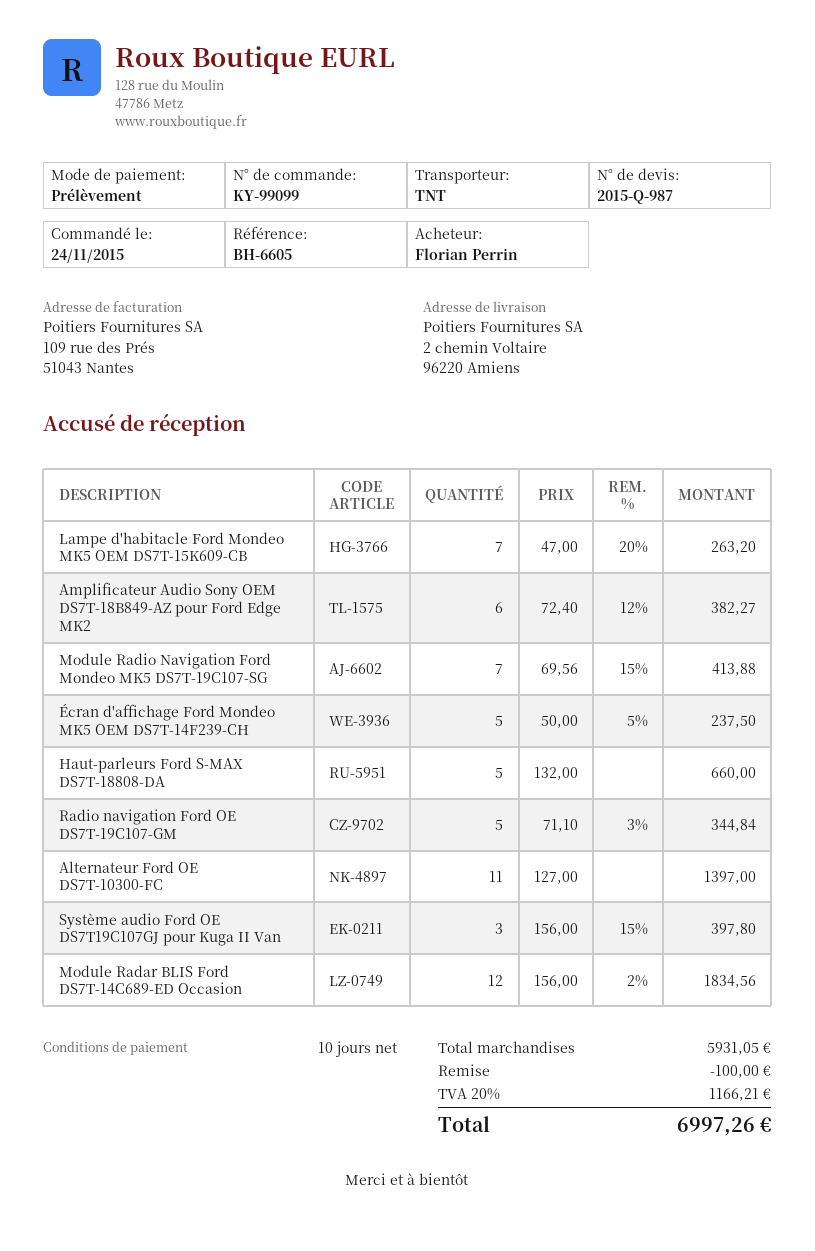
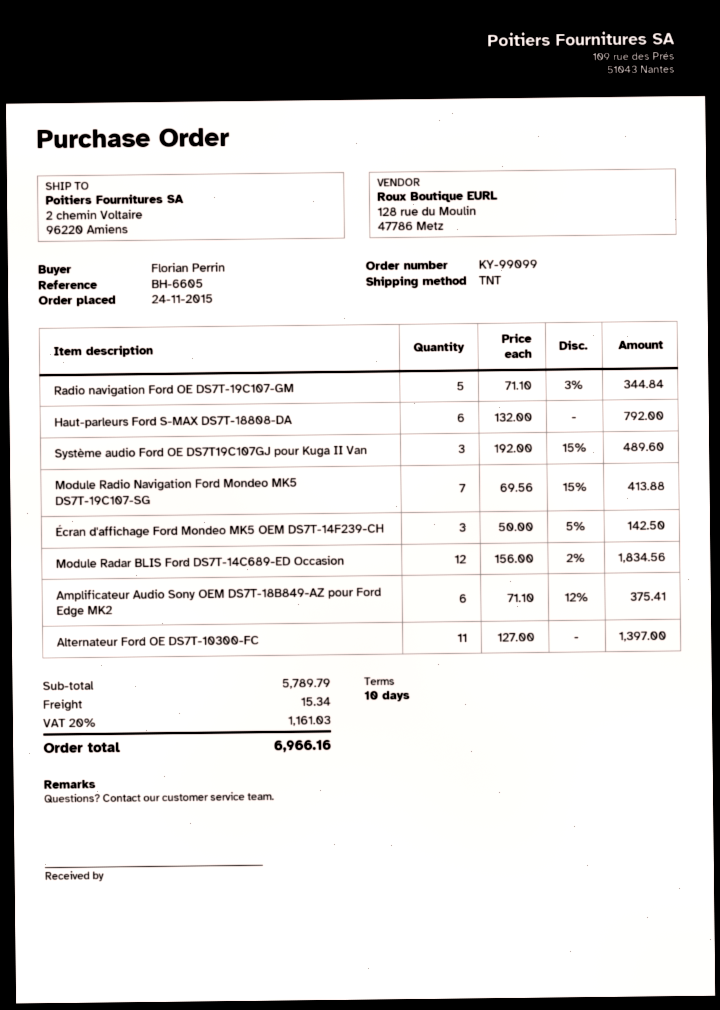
Lampe d'habitacle Ford Mondeo MK5 OEM DS7T-15K609-CB: 7 x 47.00 - 20% = 263.20 -> none
Amplificateur Audio Sony OEM DS7T-18B849-AZ pour Ford Edge MK2: 6 x 72.40 - 12% = 382.27 -> 6 x 71.10 - 12% = 375.41
Écran d'affichage Ford Mondeo MK5 OEM DS7T-14F239-CH: 5 x 50.00 - 5% = 237.50 -> 3 x 50.00 - 5% = 142.50
Haut-parleurs Ford S-MAX DS7T-18808-DA: 5 x 132.00 = 660.00 -> 6 x 132.00 = 792.00
Système audio Ford OE DS7T19C107GJ pour Kuga II Van: 3 x 156.00 - 15% = 397.80 -> 3 x 192.00 - 15% = 489.60
subtotal: 5931.05 -> 5789.79
discount: 100.00 -> none
shipping: none -> 15.34
tax: 20% = 1166.21 -> 20% = 1161.03
total: 6997.26 -> 6966.16

